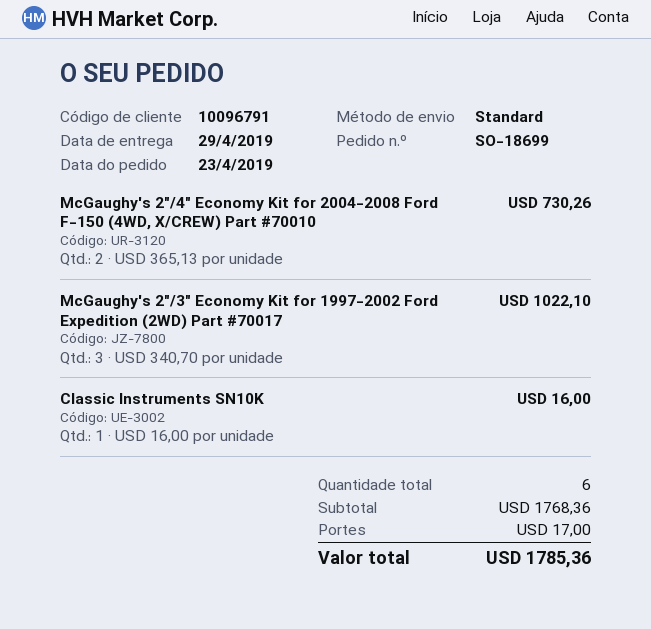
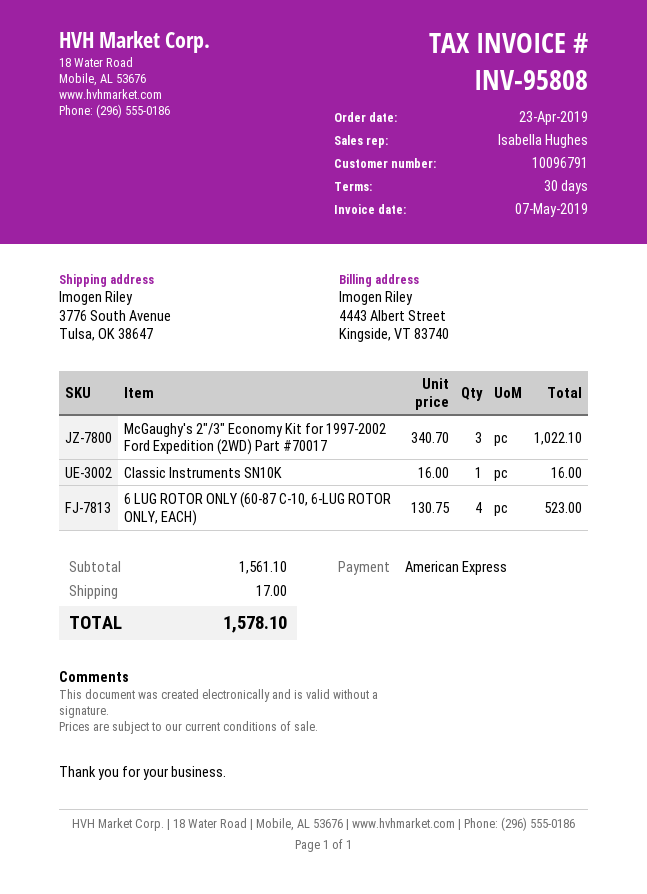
McGaughy's 2"/4" Economy Kit for 2004-2008 Ford F-150 (4WD, X/CREW) Part #70010: 2 x 365.13 = 730.26 -> none
6 LUG ROTOR ONLY (60-87 C-10, 6-LUG ROTOR ONLY, EACH): none -> 4 x 130.75 = 523.00
subtotal: 1768.36 -> 1561.10
total: 1785.36 -> 1578.10

